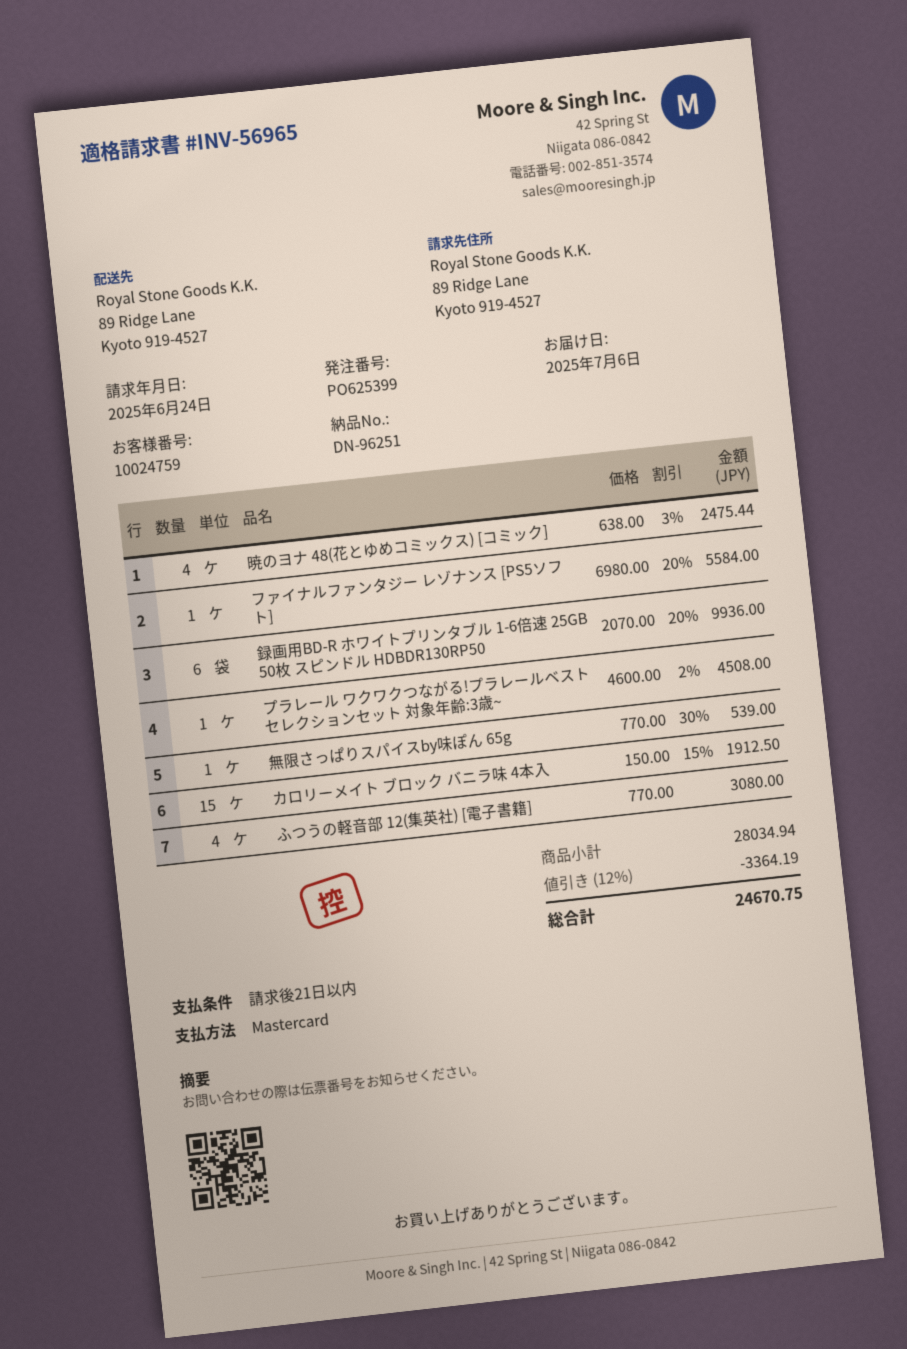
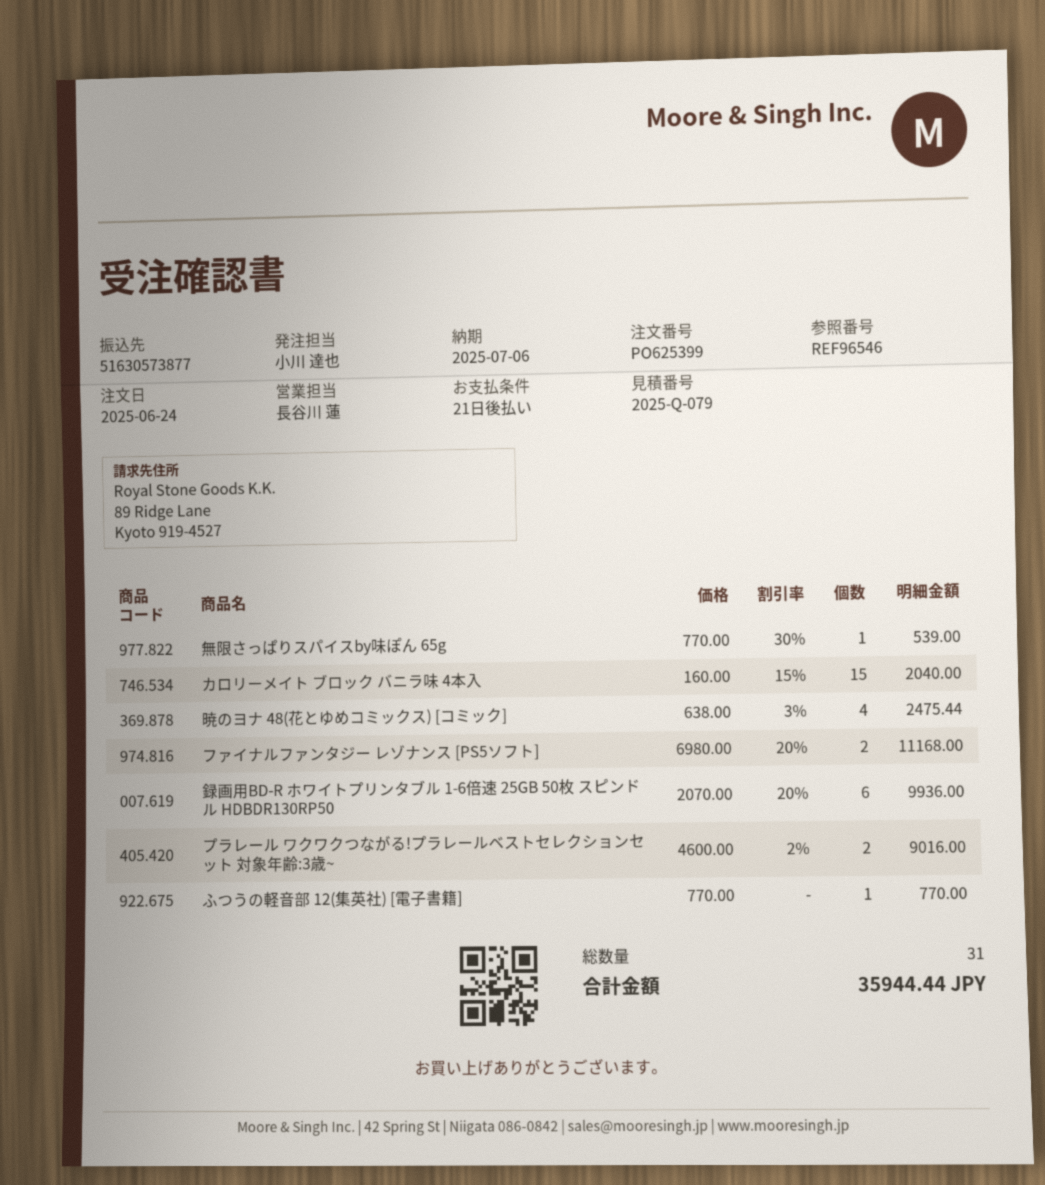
ファイナルファンタジー レゾナンス [PS5ソフト]: 1 x 6980.00 - 20% = 5584.00 -> 2 x 6980.00 - 20% = 11168.00
プラレール ワクワクつながる!プラレールベストセレクションセット 対象年齢:3歳~: 1 x 4600.00 - 2% = 4508.00 -> 2 x 4600.00 - 2% = 9016.00
カロリーメイト ブロック バニラ味 4本入: 15 x 150.00 - 15% = 1912.50 -> 15 x 160.00 - 15% = 2040.00
ふつうの軽音部 12(集英社) [電子書籍]: 4 x 770.00 = 3080.00 -> 1 x 770.00 = 770.00
discount: 12% = 3364.19 -> none
total: 24670.75 -> 35944.44

